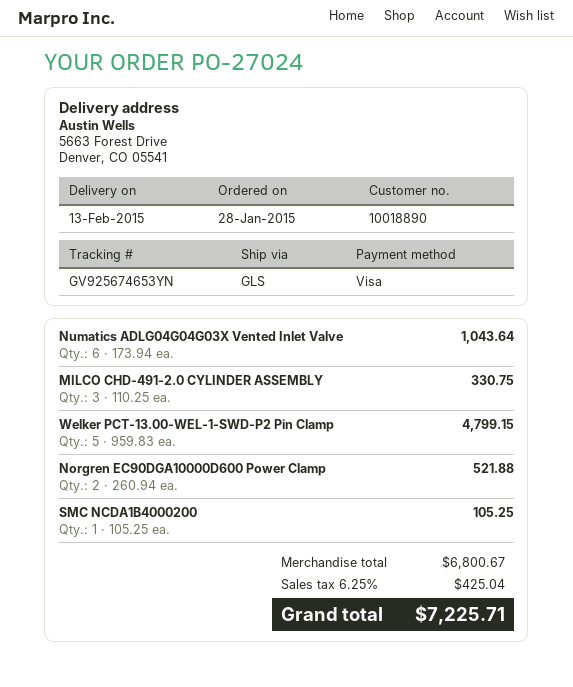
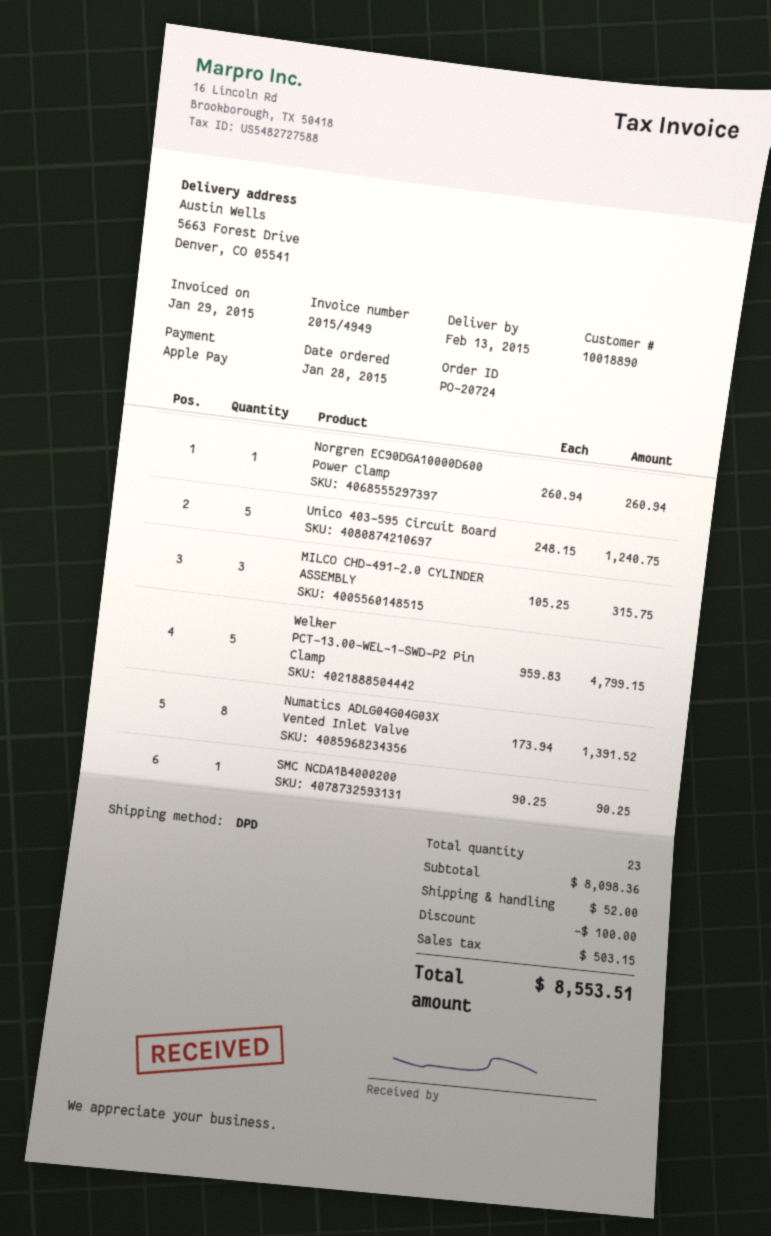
order number: PO-27024 -> PO-20724
payment method: Visa -> Apple Pay
shipping method: GLS -> DPD
Numatics ADLG04G04G03X Vented Inlet Valve: 6 x 173.94 = 1043.64 -> 8 x 173.94 = 1391.52
MILCO CHD-491-2.0 CYLINDER ASSEMBLY: 3 x 110.25 = 330.75 -> 3 x 105.25 = 315.75
Norgren EC90DGA10000D600 Power Clamp: 2 x 260.94 = 521.88 -> 1 x 260.94 = 260.94
SMC NCDA1B4000200: 1 x 105.25 = 105.25 -> 1 x 90.25 = 90.25
Unico 403-595 Circuit Board: none -> 5 x 248.15 = 1240.75
subtotal: 6800.67 -> 8098.36
discount: none -> 100.00
shipping: none -> 52.00
tax: 425.04 -> 503.15
total: 7225.71 -> 8553.51

